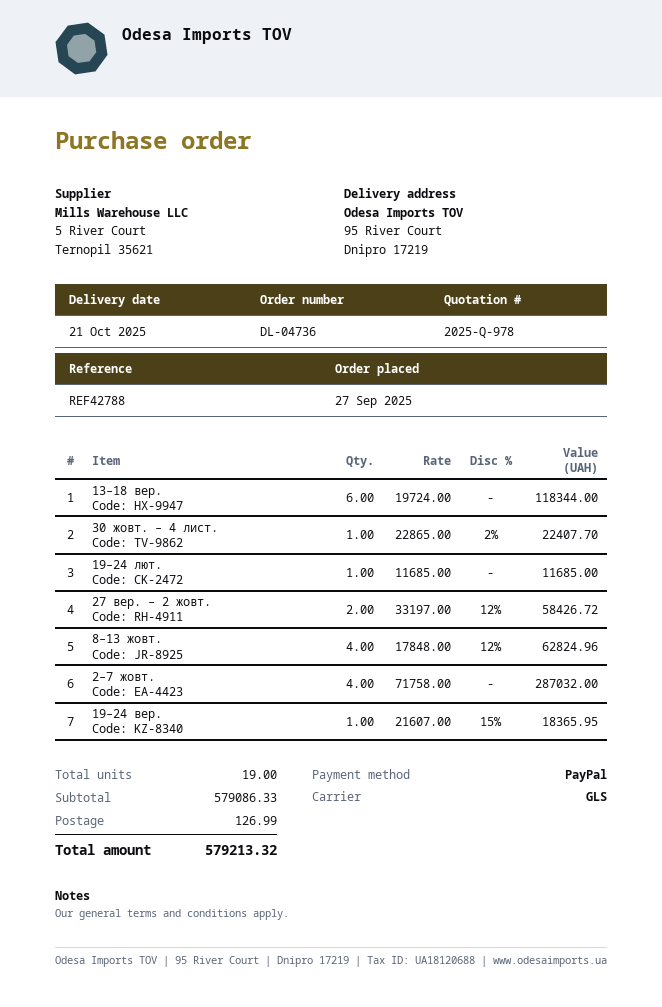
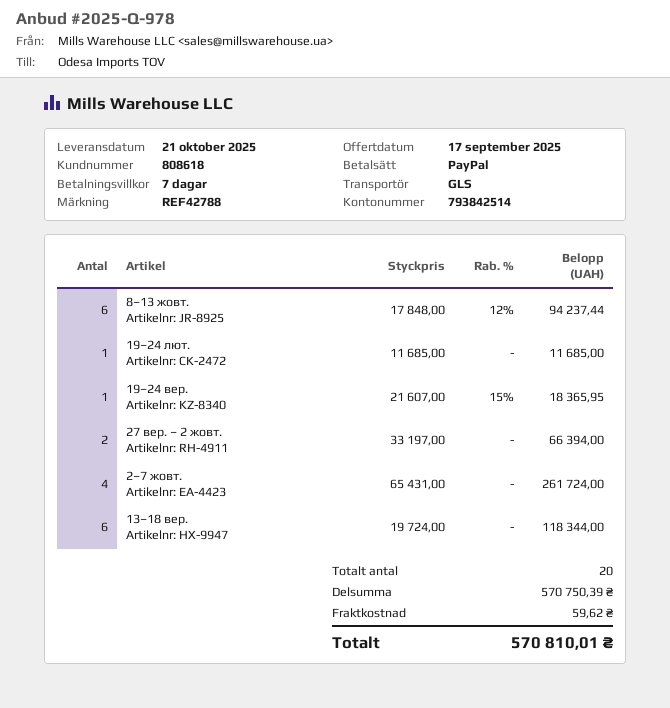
30 жовт. – 4 лист.: 1 x 22865.00 - 2% = 22407.70 -> none
27 вер. – 2 жовт.: 2 x 33197.00 - 12% = 58426.72 -> 2 x 33197.00 = 66394.00
8–13 жовт.: 4 x 17848.00 - 12% = 62824.96 -> 6 x 17848.00 - 12% = 94237.44
2–7 жовт.: 4 x 71758.00 = 287032.00 -> 4 x 65431.00 = 261724.00
total quantity: 19 -> 20
subtotal: 579086.33 -> 570750.39
shipping: 126.99 -> 59.62
total: 579213.32 -> 570810.01

